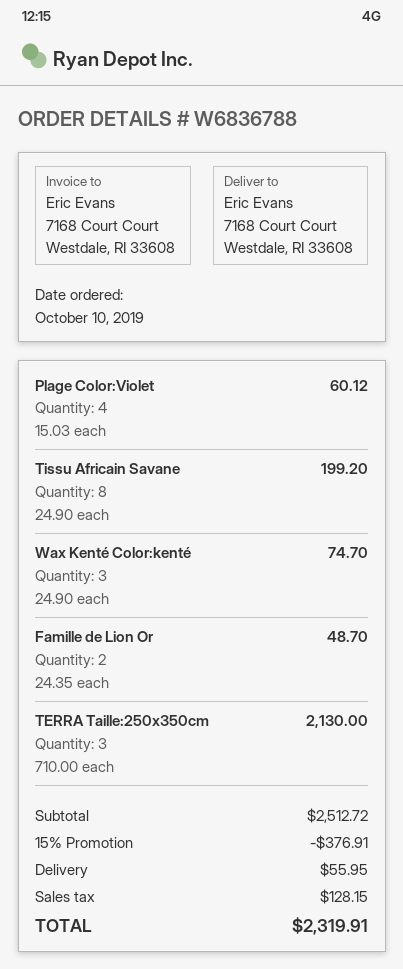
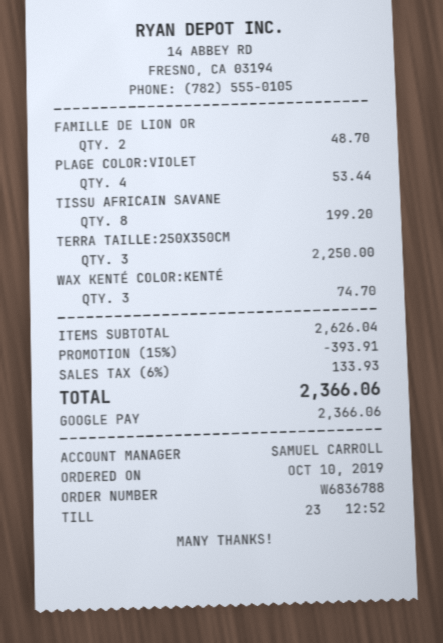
Plage Color:Violet: 4 for 60.12 -> 4 for 53.44
TERRA Taille:250x350cm: 3 for 2130.00 -> 3 for 2250.00
subtotal: 2512.72 -> 2626.04
discount: 15% = 376.91 -> 15% = 393.91
shipping: 55.95 -> none
tax: 128.15 -> 133.93
total: 2319.91 -> 2366.06

